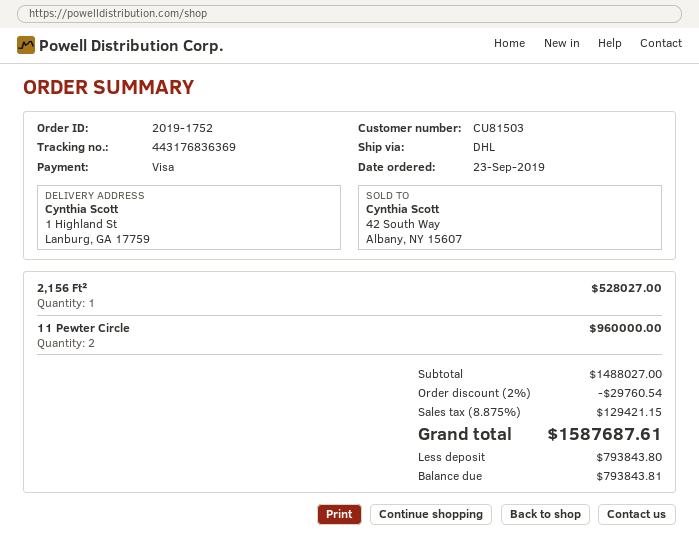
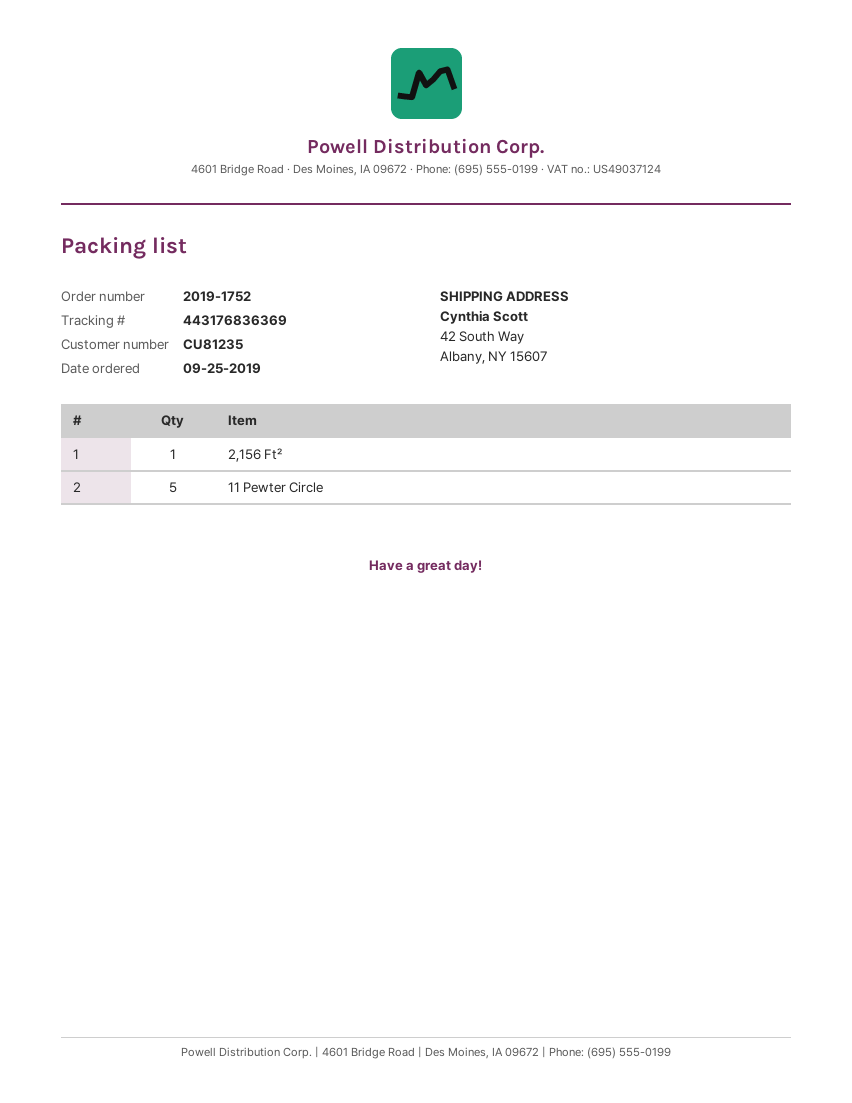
order date: 2019-09-23 -> 2019-09-25
customer number: CU81503 -> CU81235
ship to: 1 Highland St, Lanburg, GA 17759 -> 42 South Way, Albany, NY 15607
11 Pewter Circle: 2 -> 5

